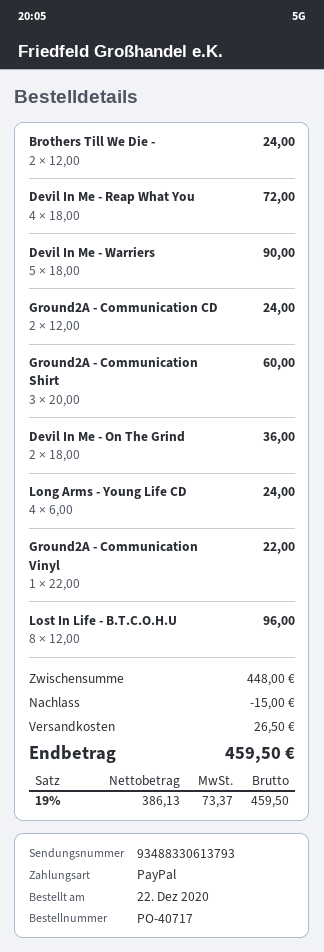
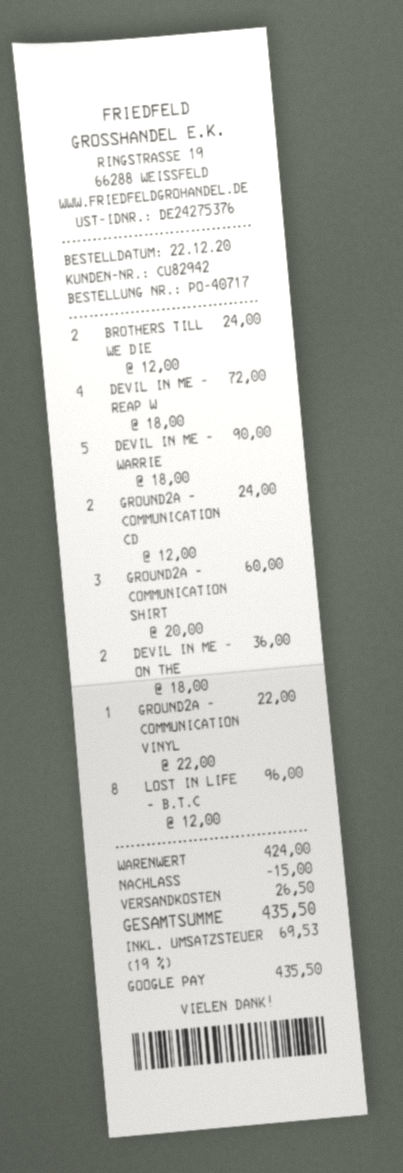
payment method: PayPal -> Google Pay
Long Arms - Young Life CD: 4 x 6.00 = 24.00 -> none
subtotal: 448.00 -> 424.00
tax: 19% = 73.37 -> 19% = 69.53
total: 459.50 -> 435.50

